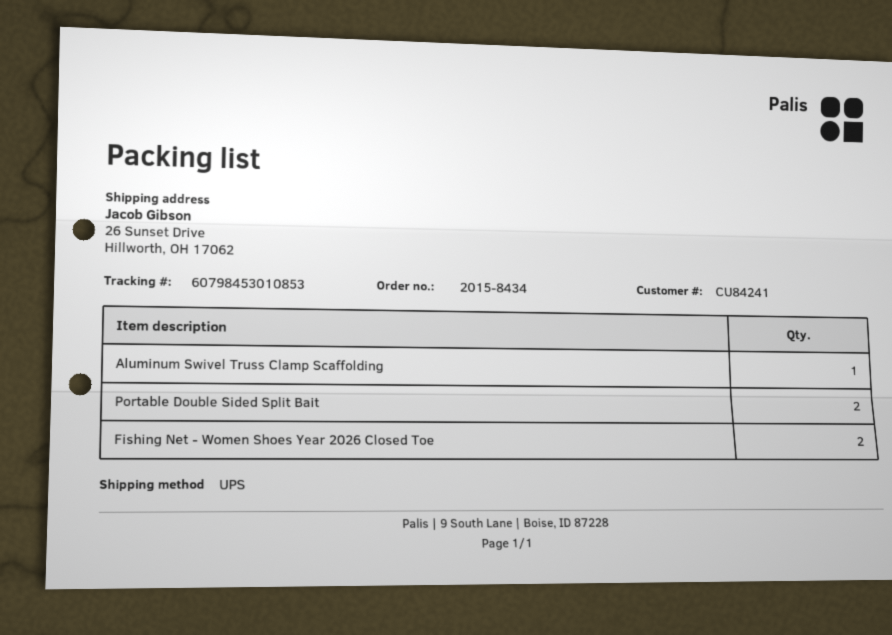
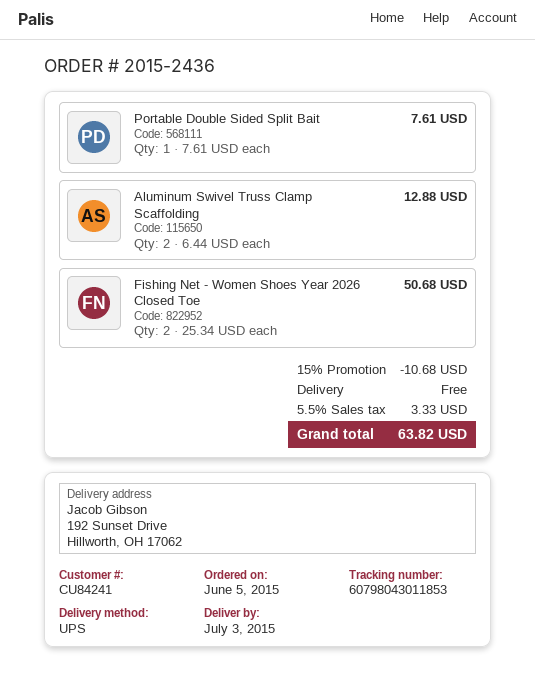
order number: 2015-8434 -> 2015-2436
tracking number: 60798453010853 -> 60798043011853
ship to: 26 Sunset Drive, Hillworth, OH 17062 -> 192 Sunset Drive, Hillworth, OH 17062
Aluminum Swivel Truss Clamp Scaffolding: 1 -> 2
Portable Double Sided Split Bait: 2 -> 1

